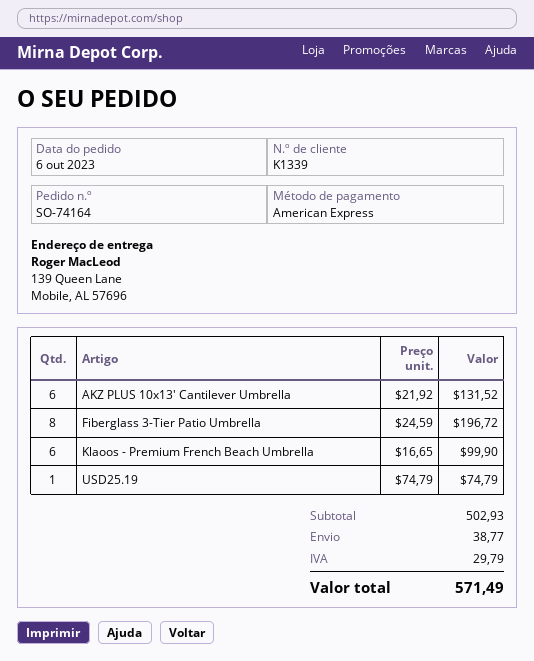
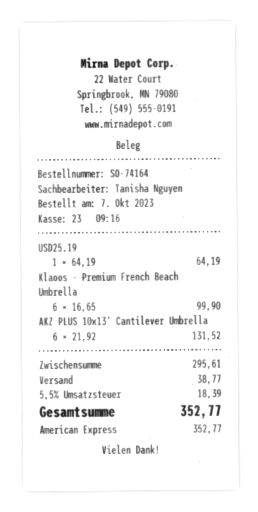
order date: 2023-10-06 -> 2023-10-07
Fiberglass 3-Tier Patio Umbrella: 8 x 24.59 = 196.72 -> none
USD25.19: 1 x 74.79 = 74.79 -> 1 x 64.19 = 64.19
subtotal: 502.93 -> 295.61
tax: 29.79 -> 18.39
total: 571.49 -> 352.77

